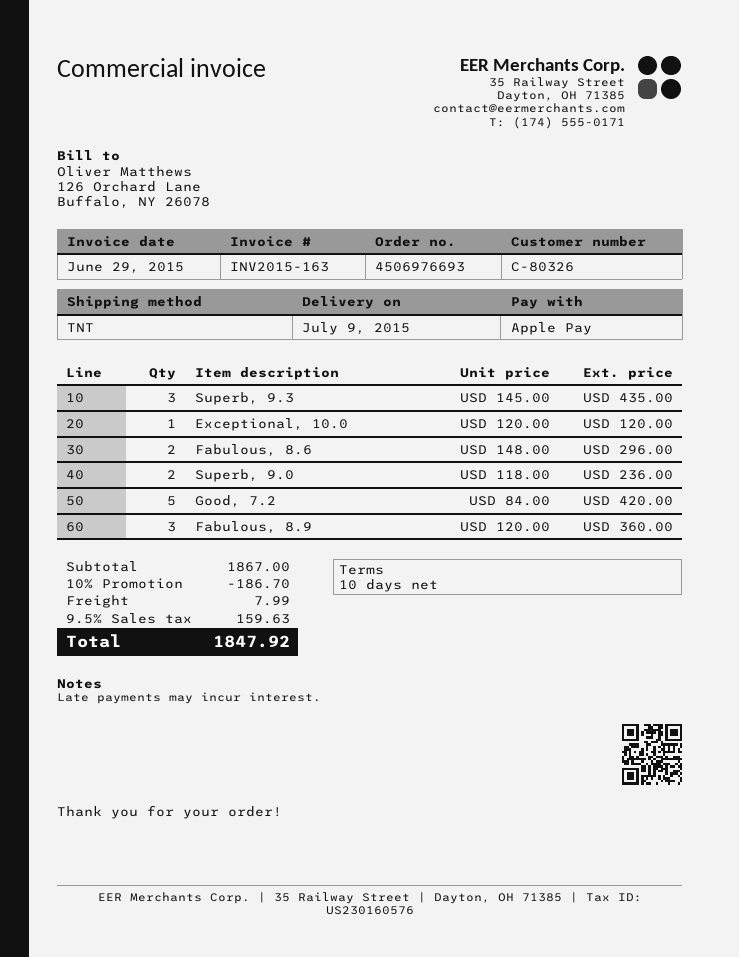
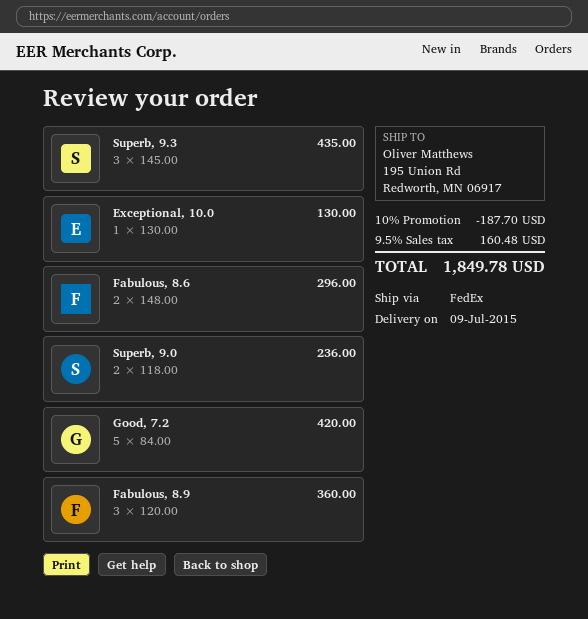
shipping method: TNT -> FedEx
Exceptional, 10.0: 1 x 120.00 = 120.00 -> 1 x 130.00 = 130.00
discount: 10% = 186.70 -> 10% = 187.70
shipping: 7.99 -> none
tax: 9.5% = 159.63 -> 9.5% = 160.48
total: 1847.92 -> 1849.78

